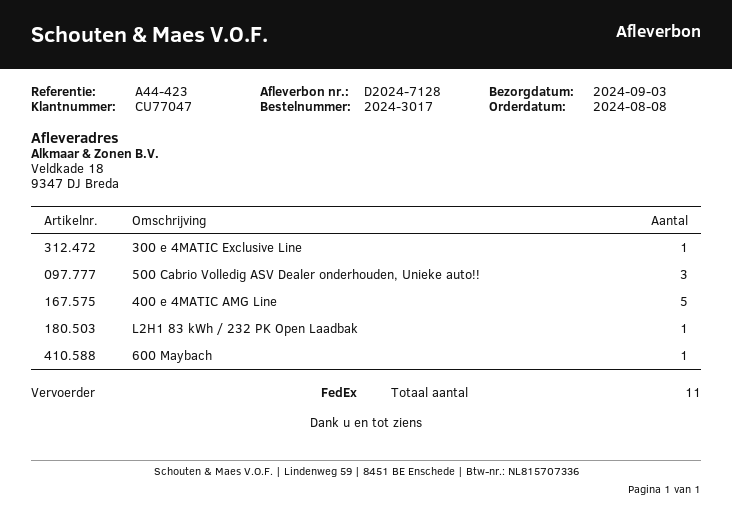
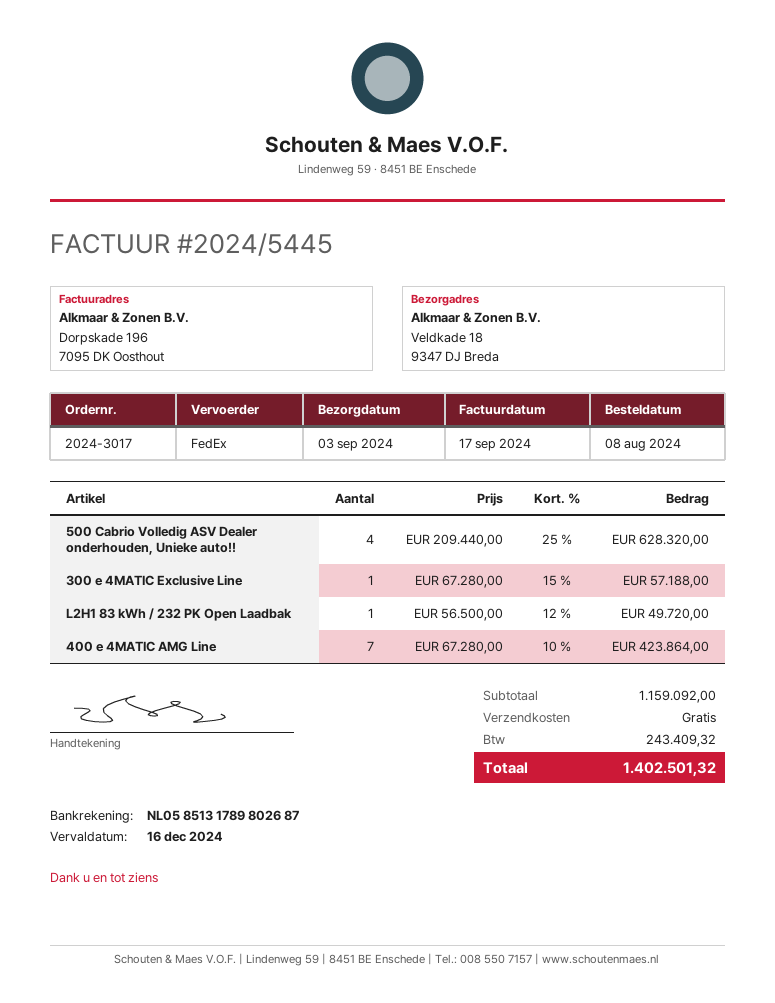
500 Cabrio Volledig ASV Dealer onderhouden, Unieke auto!!: 3 -> 4
400 e 4MATIC AMG Line: 5 -> 7
600 Maybach: 1 -> none

